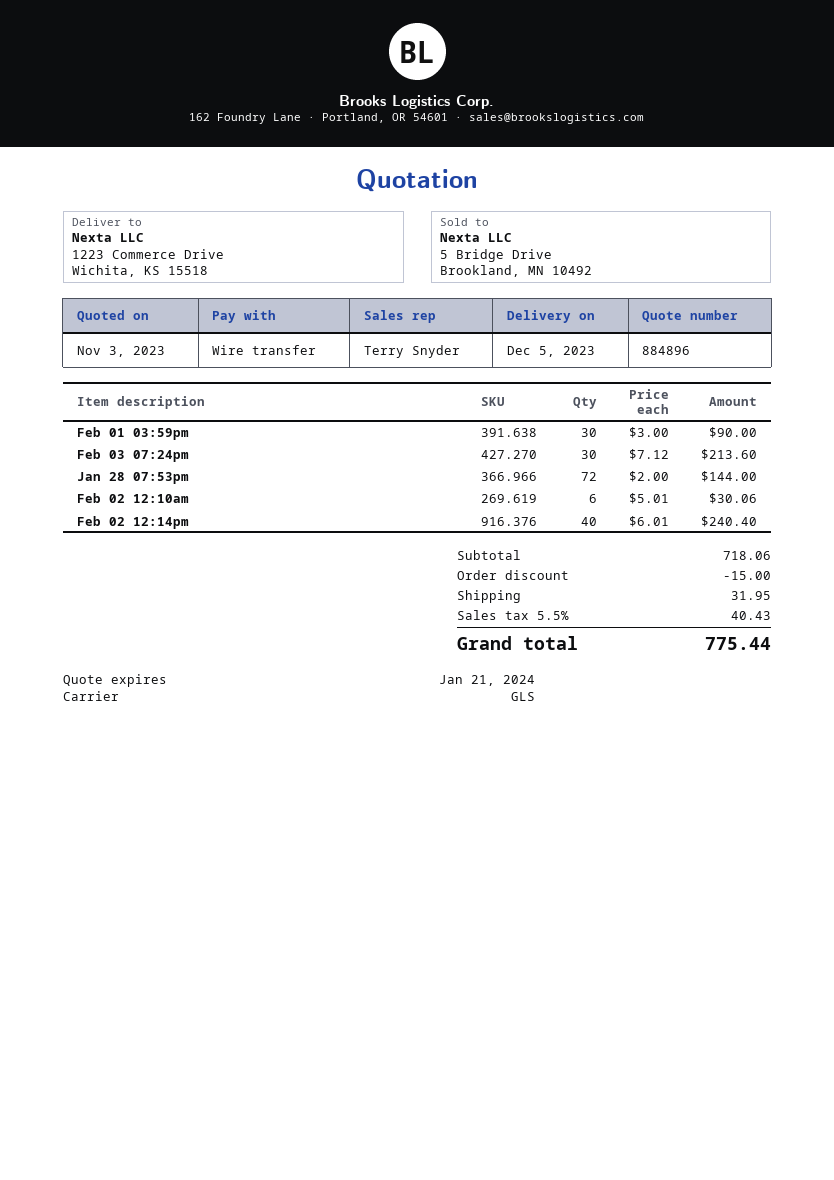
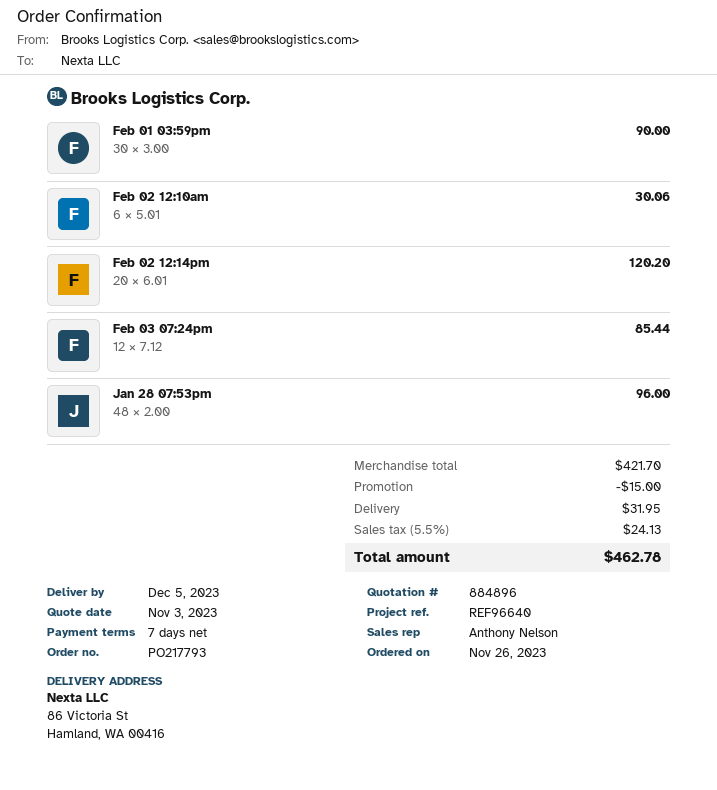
sales rep: Terry Snyder -> Anthony Nelson
ship to: 1223 Commerce Drive, Wichita, KS 15518 -> 86 Victoria St, Hamland, WA 00416
Feb 03 07:24pm: 30 x 7.12 = 213.60 -> 12 x 7.12 = 85.44
Jan 28 07:53pm: 72 x 2.00 = 144.00 -> 48 x 2.00 = 96.00
Feb 02 12:14pm: 40 x 6.01 = 240.40 -> 20 x 6.01 = 120.20
subtotal: 718.06 -> 421.70
tax: 5.5% = 40.43 -> 5.5% = 24.13
total: 775.44 -> 462.78

